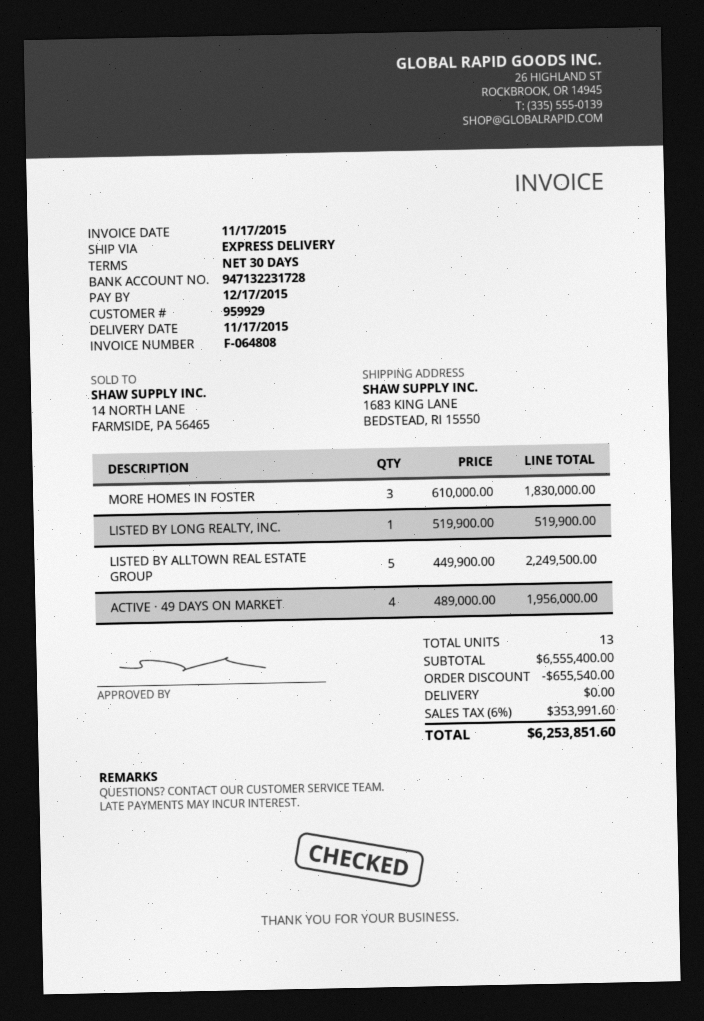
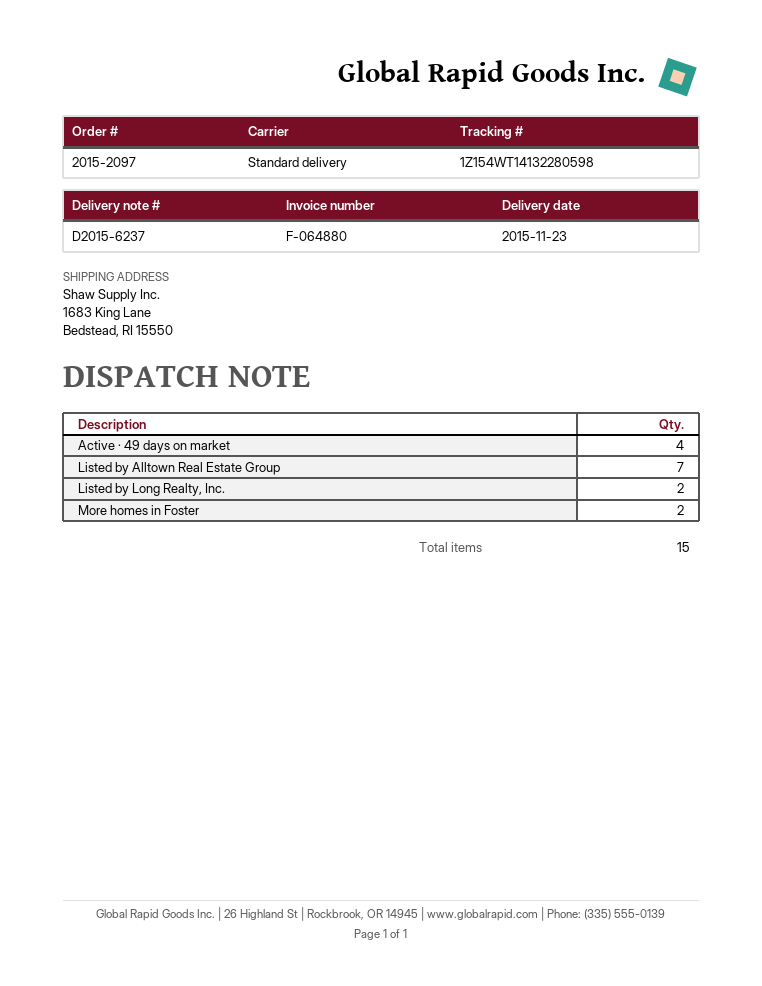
delivery date: 2015-11-17 -> 2015-11-23
invoice number: F-064808 -> F-064880
shipping method: express -> standard
MORE HOMES IN FOSTER: 3 -> 2
LISTED BY LONG REALTY, INC.: 1 -> 2
LISTED BY ALLTOWN REAL ESTATE GROUP: 5 -> 7
total quantity: 13 -> 15

